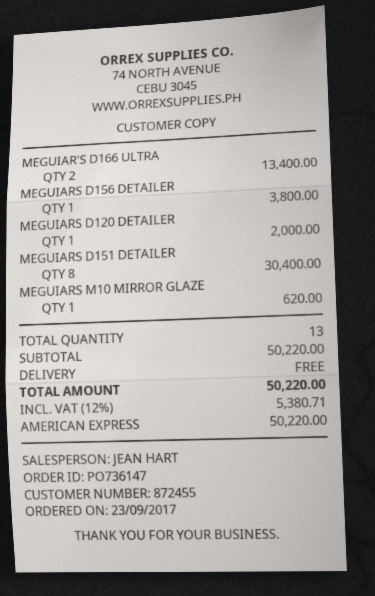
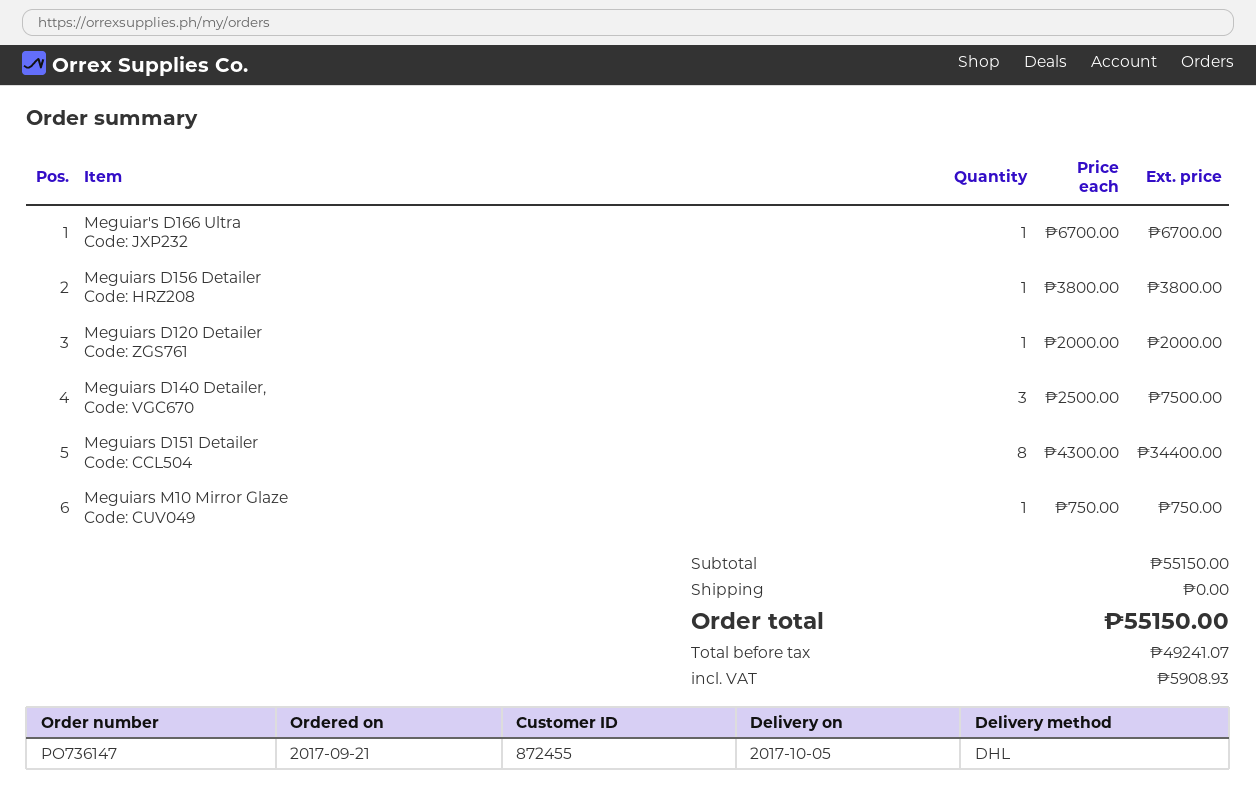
order date: 2017-09-23 -> 2017-09-21
MEGUIAR'S D166 ULTRA: 2 for 13400.00 -> 1 for 6700.00
MEGUIARS D151 DETAILER: 8 for 30400.00 -> 8 for 34400.00
MEGUIARS M10 MIRROR GLAZE: 1 for 620.00 -> 1 for 750.00
Meguiars D140 Detailer,: none -> 3 for 7500.00
subtotal: 50220.00 -> 55150.00
tax: 5380.71 -> 5908.93
total: 50220.00 -> 55150.00

